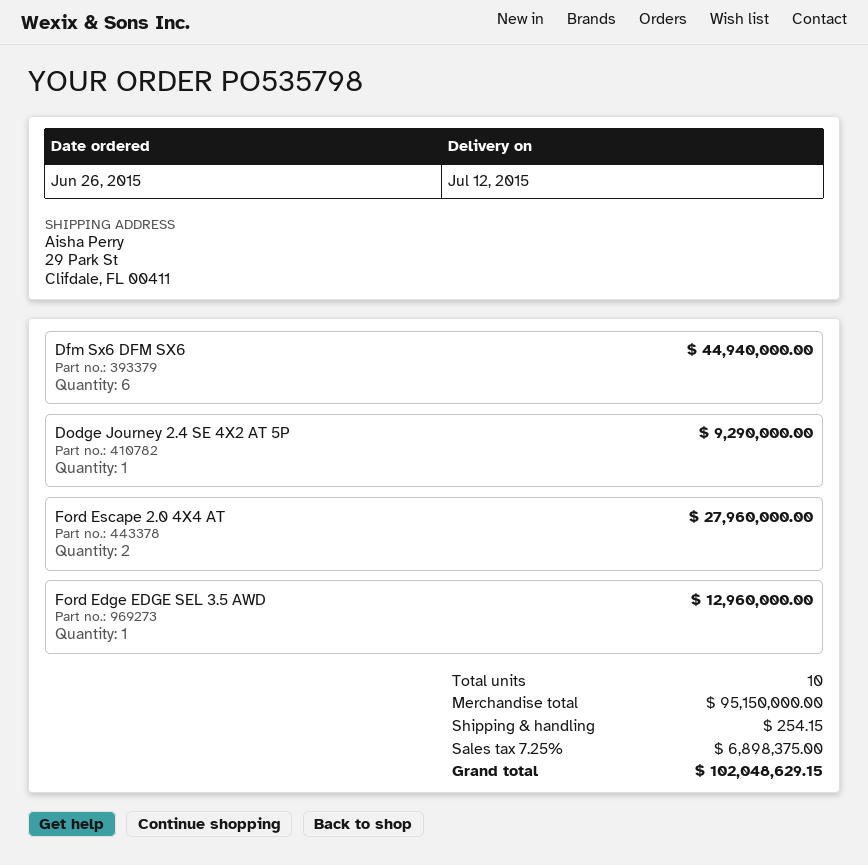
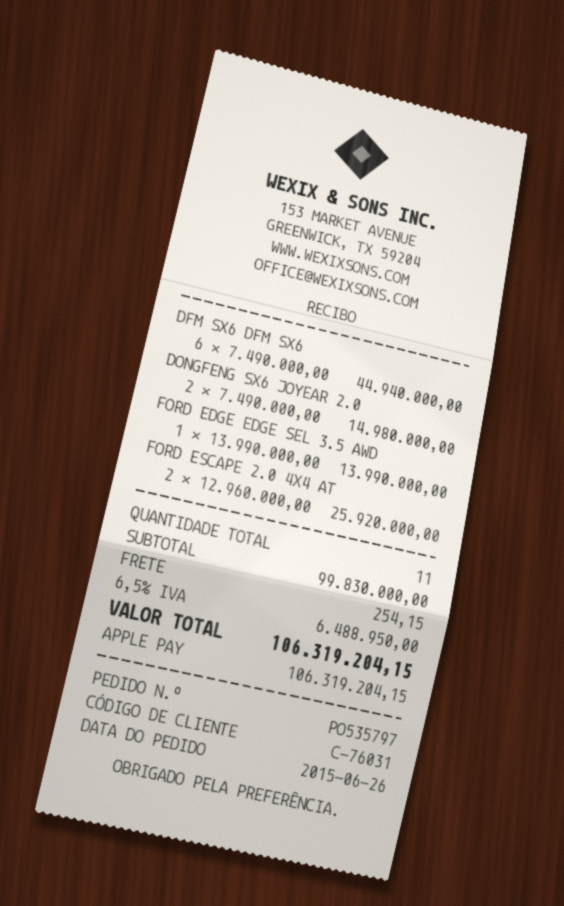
order number: PO535798 -> PO535797
Dodge Journey 2.4 SE 4X2 AT 5P: 1 for 9290000.00 -> none
Ford Escape 2.0 4X4 AT: 2 for 27960000.00 -> 2 for 25920000.00
Ford Edge EDGE SEL 3.5 AWD: 1 for 12960000.00 -> 1 for 13990000.00
DONGFENG SX6 JOYEAR 2.0: none -> 2 for 14980000.00
total quantity: 10 -> 11
subtotal: 95150000.00 -> 99830000.00
tax: 7.25% = 6898375.00 -> 6.5% = 6488950.00
total: 102048629.15 -> 106319204.15

